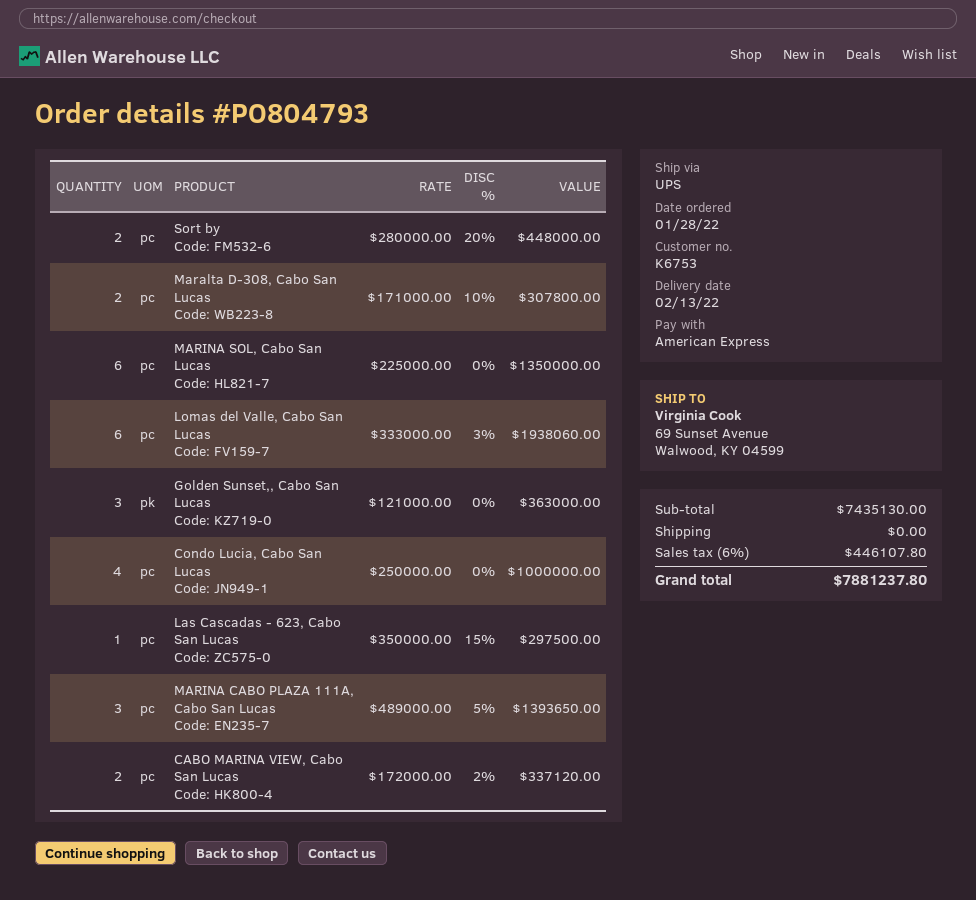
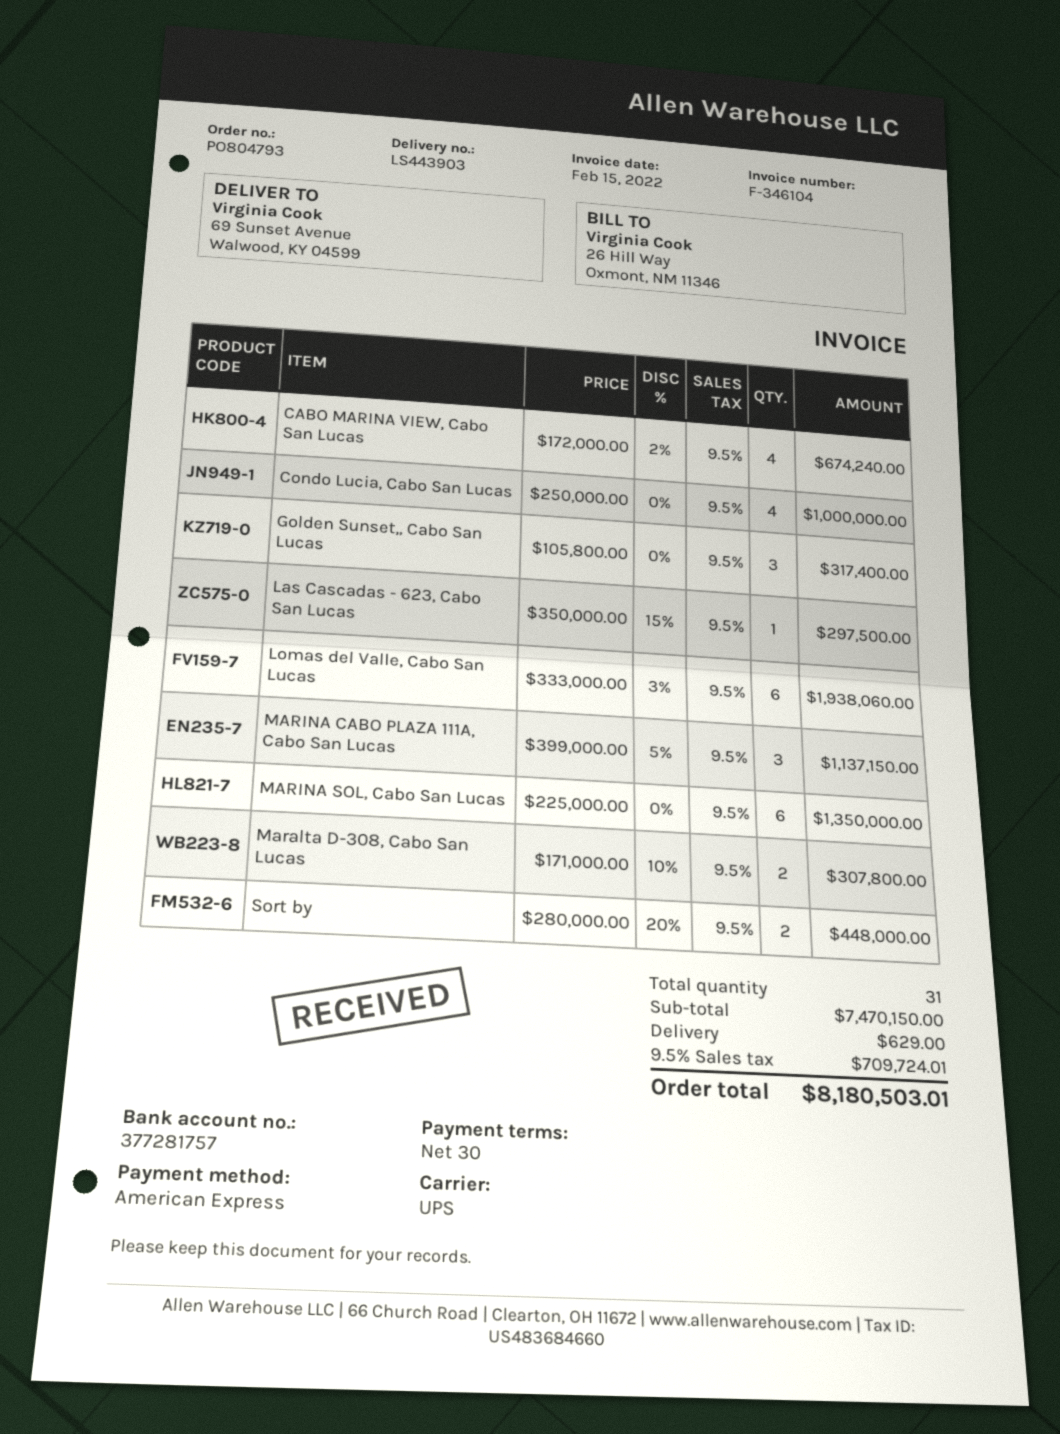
Golden Sunset,, Cabo San Lucas: 3 x 121000.00 = 363000.00 -> 3 x 105800.00 = 317400.00
MARINA CABO PLAZA 111A, Cabo San Lucas: 3 x 489000.00 - 5% = 1393650.00 -> 3 x 399000.00 - 5% = 1137150.00
CABO MARINA VIEW, Cabo San Lucas: 2 x 172000.00 - 2% = 337120.00 -> 4 x 172000.00 - 2% = 674240.00
subtotal: 7435130.00 -> 7470150.00
shipping: 0.00 -> 629.00
tax: 6% = 446107.80 -> 9.5% = 709724.01
total: 7881237.80 -> 8180503.01

